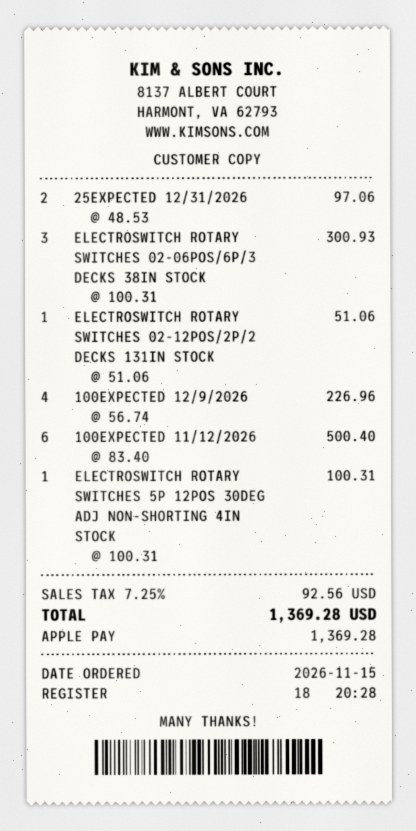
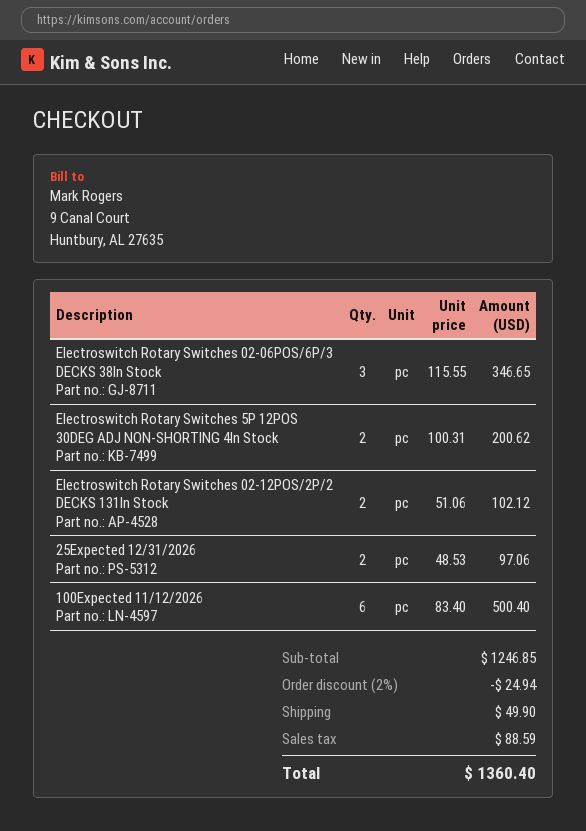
ELECTROSWITCH ROTARY SWITCHES 02-06POS/6P/3 DECKS 38IN STOCK: 3 x 100.31 = 300.93 -> 3 x 115.55 = 346.65
ELECTROSWITCH ROTARY SWITCHES 02-12POS/2P/2 DECKS 131IN STOCK: 1 x 51.06 = 51.06 -> 2 x 51.06 = 102.12
100EXPECTED 12/9/2026: 4 x 56.74 = 226.96 -> none
ELECTROSWITCH ROTARY SWITCHES 5P 12POS 30DEG ADJ NON-SHORTING 4IN STOCK: 1 x 100.31 = 100.31 -> 2 x 100.31 = 200.62
discount: none -> 2% = 24.94
shipping: none -> 49.90
tax: 92.56 -> 88.59
total: 1369.28 -> 1360.40

